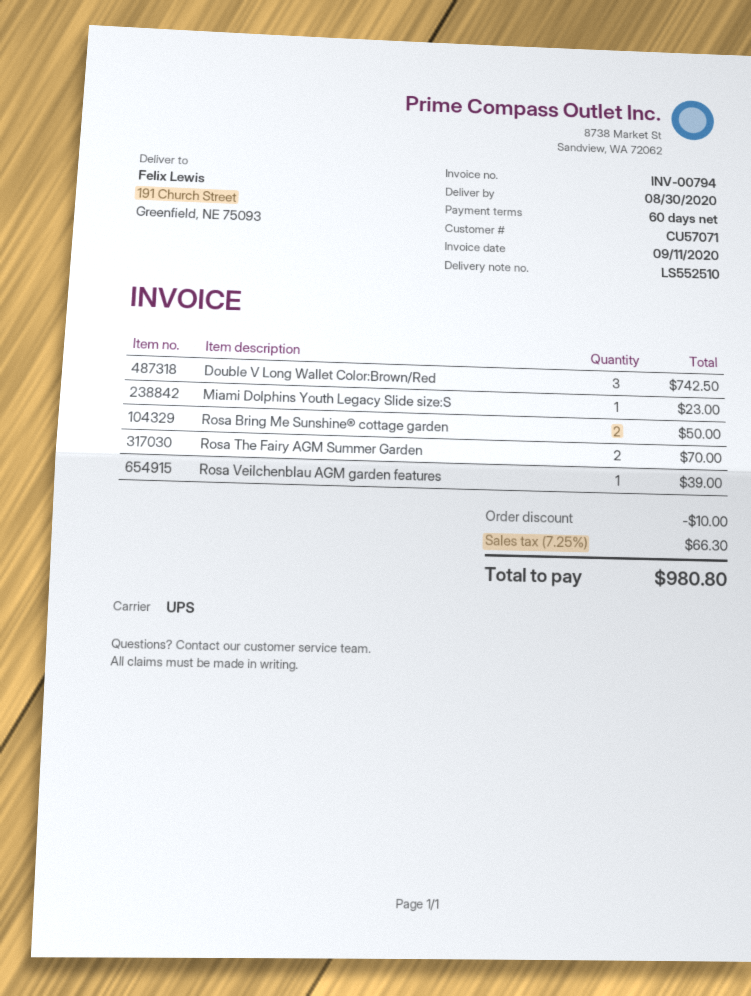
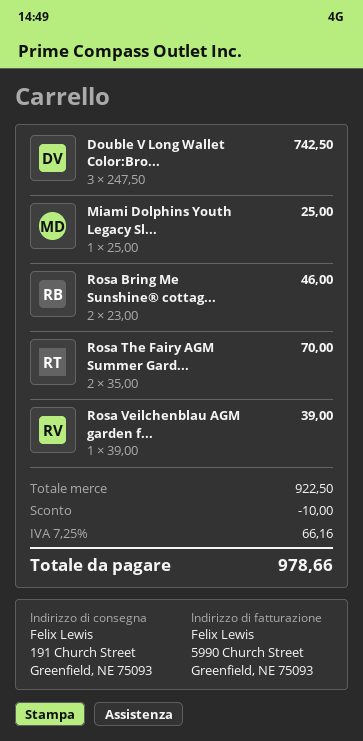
Miami Dolphins Youth Legacy Slide size:S: 1 for 23.00 -> 1 for 25.00
Rosa Bring Me Sunshine® cottage garden: 2 for 50.00 -> 2 for 46.00
tax: 7.25% = 66.30 -> 7.25% = 66.16
total: 980.80 -> 978.66

